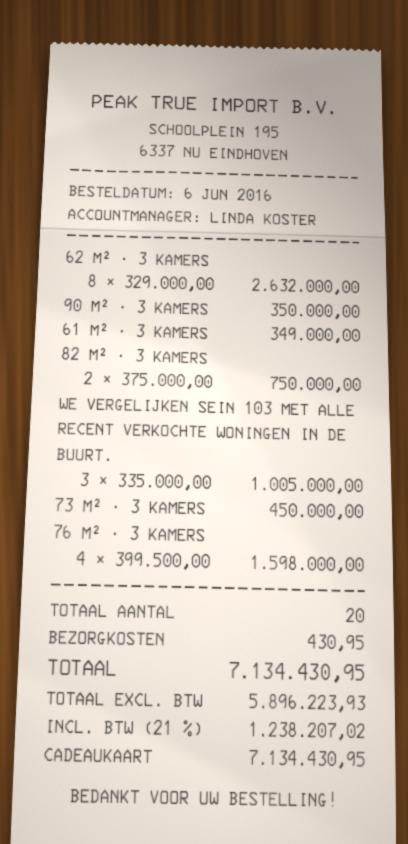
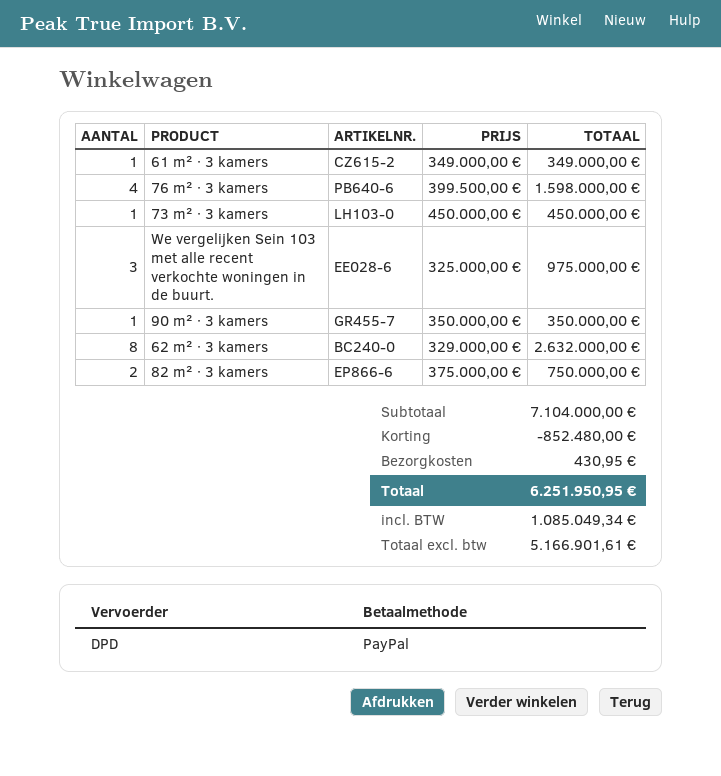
payment method: gift card -> PayPal
WE VERGELIJKEN SEIN 103 MET ALLE RECENT VERKOCHTE WONINGEN IN DE BUURT.: 3 x 335000.00 = 1005000.00 -> 3 x 325000.00 = 975000.00
discount: none -> 852480.00
net: 5896223.93 -> 5166901.61
tax: 1238207.02 -> 1085049.34
total: 7134430.95 -> 6251950.95

